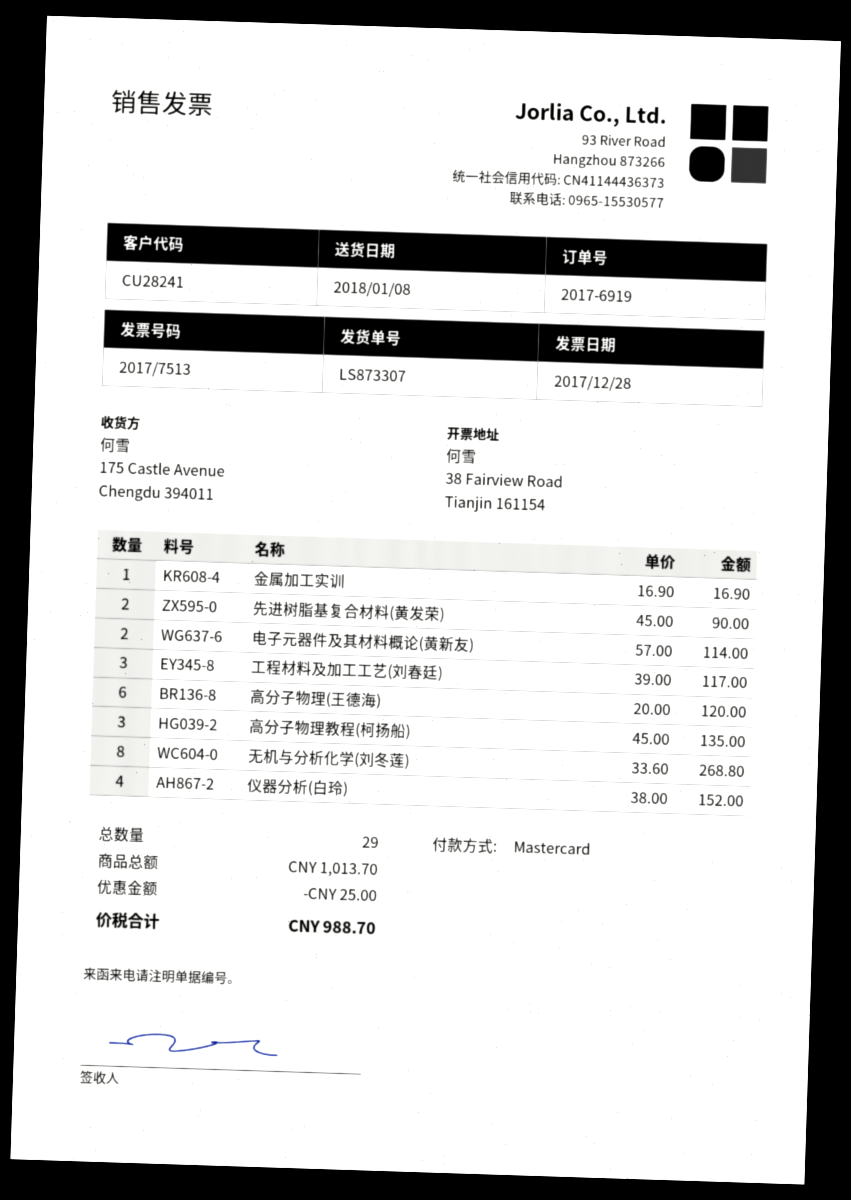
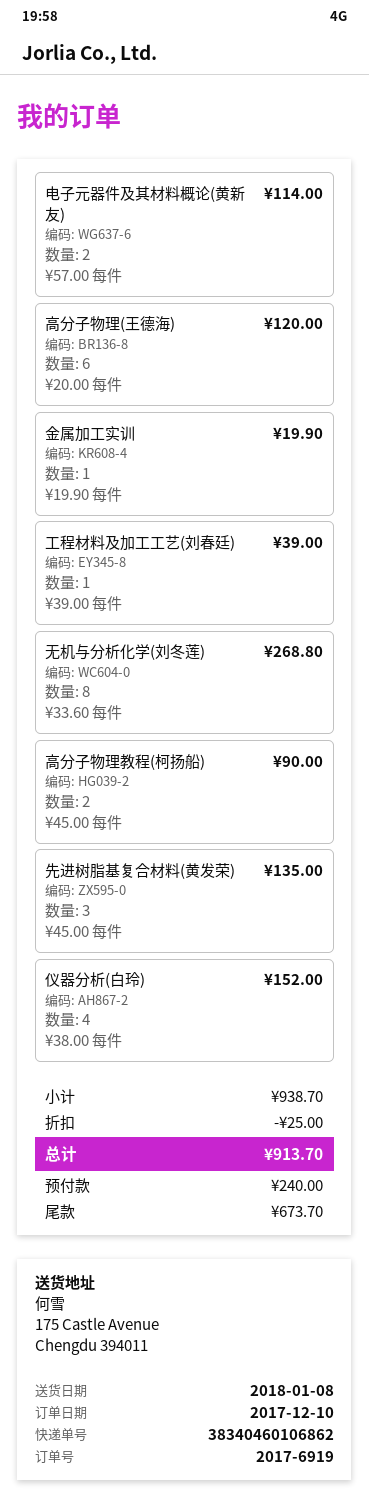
金属加工实训: 1 x 16.90 = 16.90 -> 1 x 19.90 = 19.90
先进树脂基复合材料(黄发荣): 2 x 45.00 = 90.00 -> 3 x 45.00 = 135.00
工程材料及加工工艺(刘春廷): 3 x 39.00 = 117.00 -> 1 x 39.00 = 39.00
高分子物理教程(柯扬船): 3 x 45.00 = 135.00 -> 2 x 45.00 = 90.00
subtotal: 1013.70 -> 938.70
total: 988.70 -> 913.70

